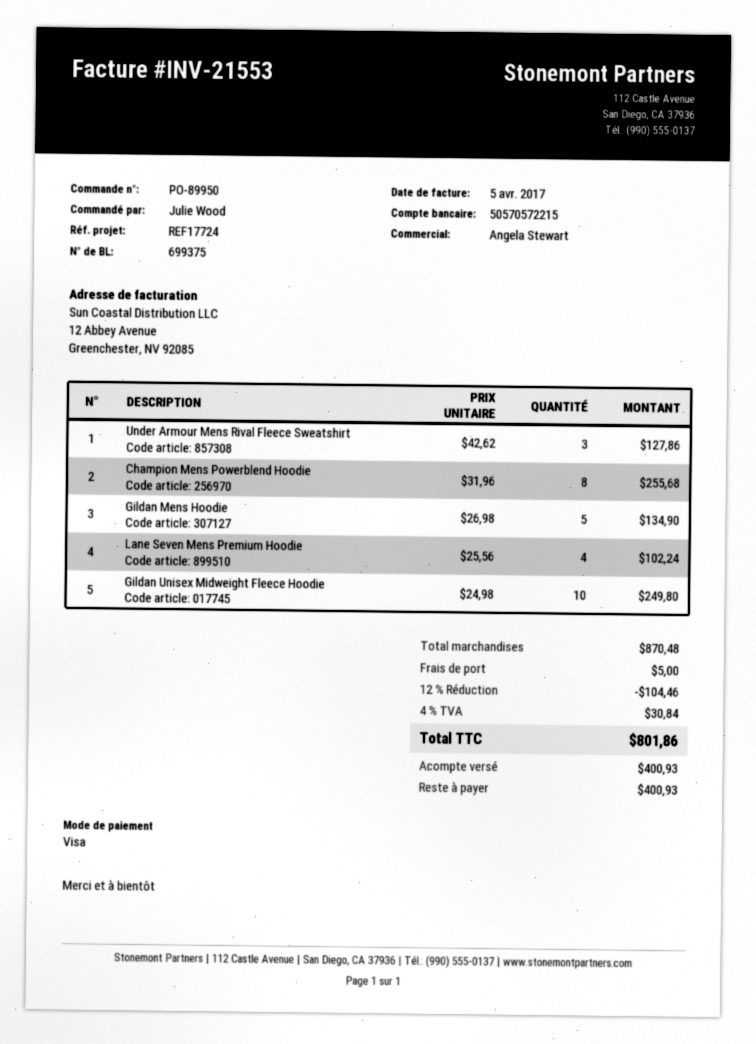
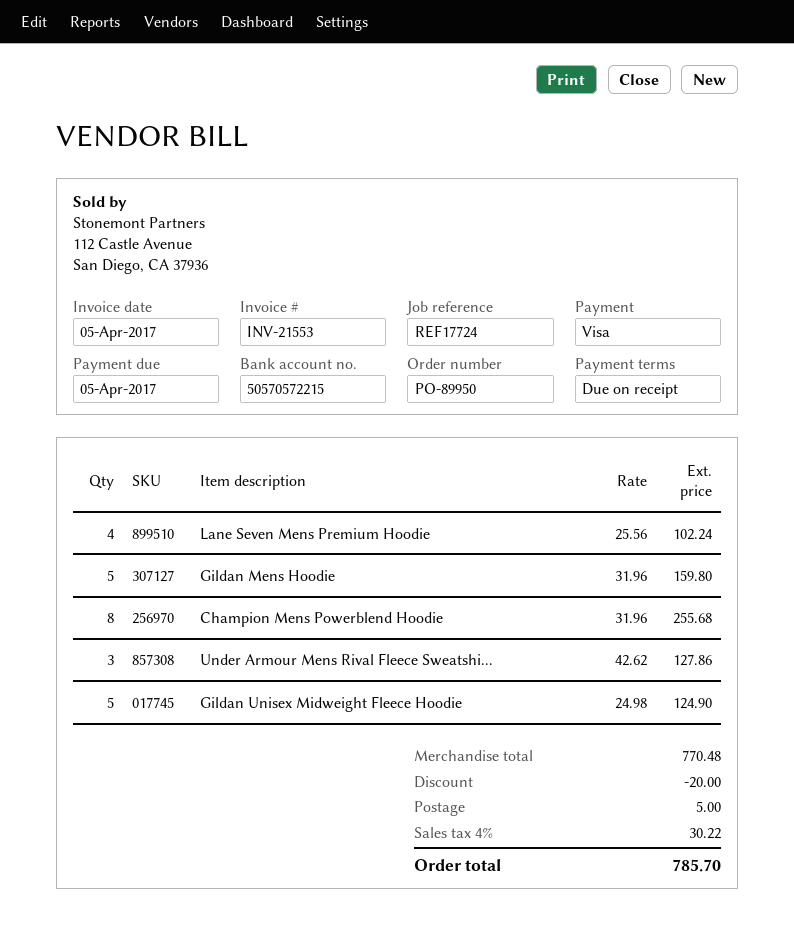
Gildan Mens Hoodie: 5 x 26.98 = 134.90 -> 5 x 31.96 = 159.80
Gildan Unisex Midweight Fleece Hoodie: 10 x 24.98 = 249.80 -> 5 x 24.98 = 124.90
subtotal: 870.48 -> 770.48
discount: 104.46 -> 20.00
tax: 4% = 30.84 -> 4% = 30.22
total: 801.86 -> 785.70

